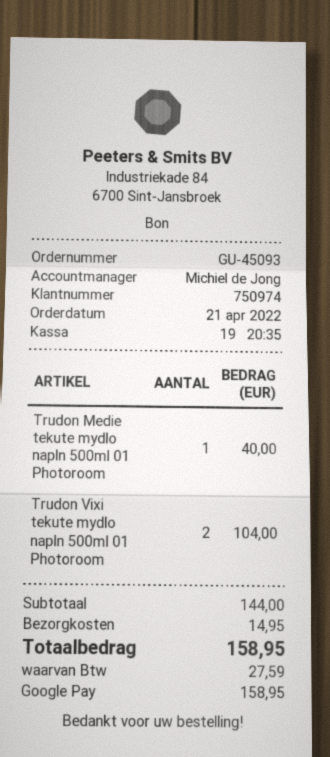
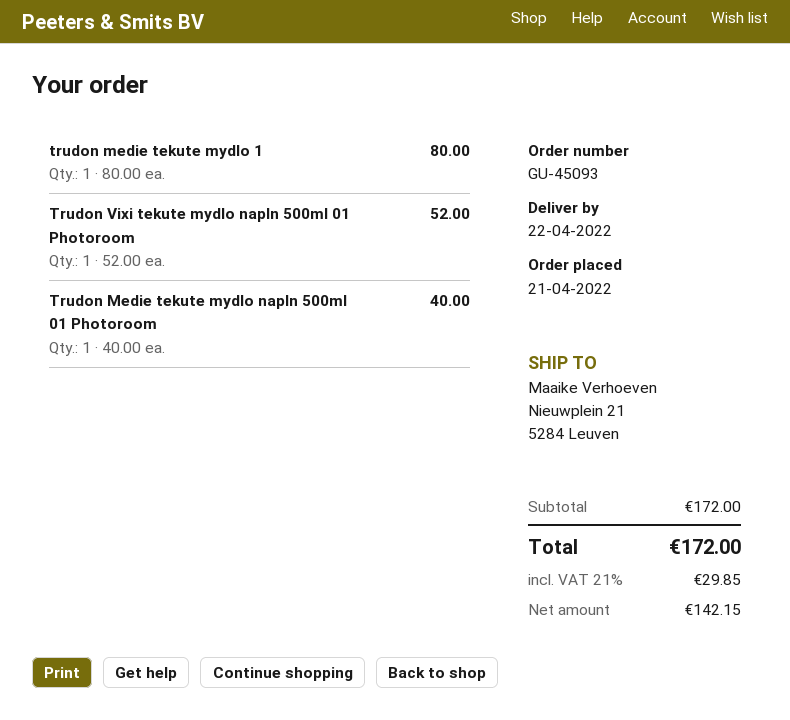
Trudon Vixi tekute mydlo napln 500ml 01 Photoroom: 2 for 104.00 -> 1 for 52.00
trudon medie tekute mydlo 1: none -> 1 for 80.00
subtotal: 144.00 -> 172.00
shipping: 14.95 -> none
tax: 27.59 -> 29.85
total: 158.95 -> 172.00

